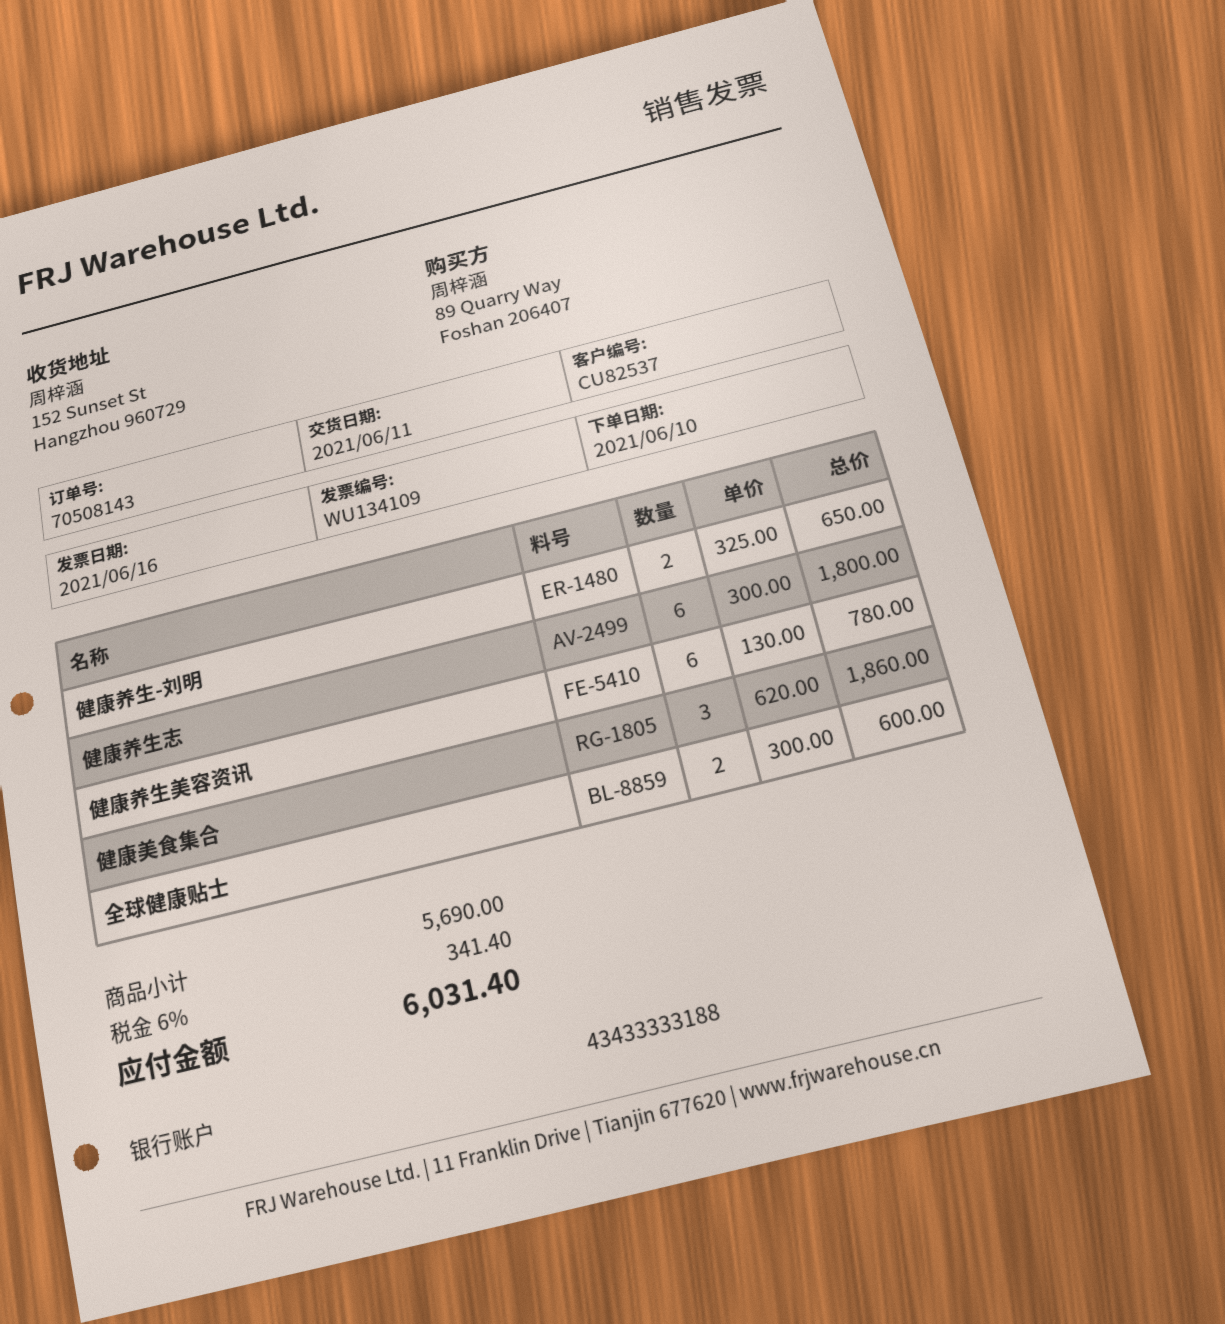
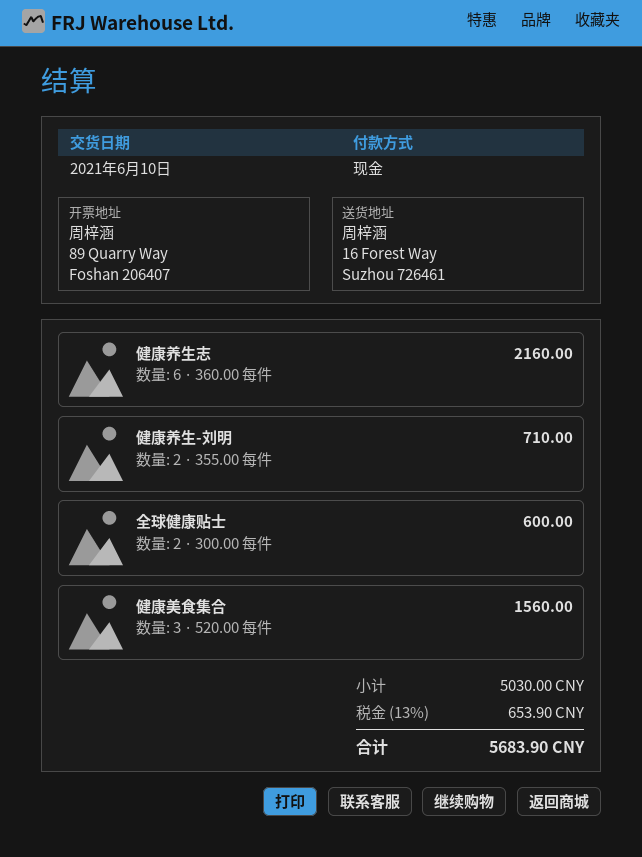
delivery date: 2021-06-11 -> 2021-06-10
ship to: 152 Sunset St, Hangzhou 960729 -> 16 Forest Way, Suzhou 726461
健康养生-刘明: 2 x 325.00 = 650.00 -> 2 x 355.00 = 710.00
健康养生志: 6 x 300.00 = 1800.00 -> 6 x 360.00 = 2160.00
健康养生美容资讯: 6 x 130.00 = 780.00 -> none
健康美食集合: 3 x 620.00 = 1860.00 -> 3 x 520.00 = 1560.00
subtotal: 5690.00 -> 5030.00
tax: 6% = 341.40 -> 13% = 653.90
total: 6031.40 -> 5683.90

